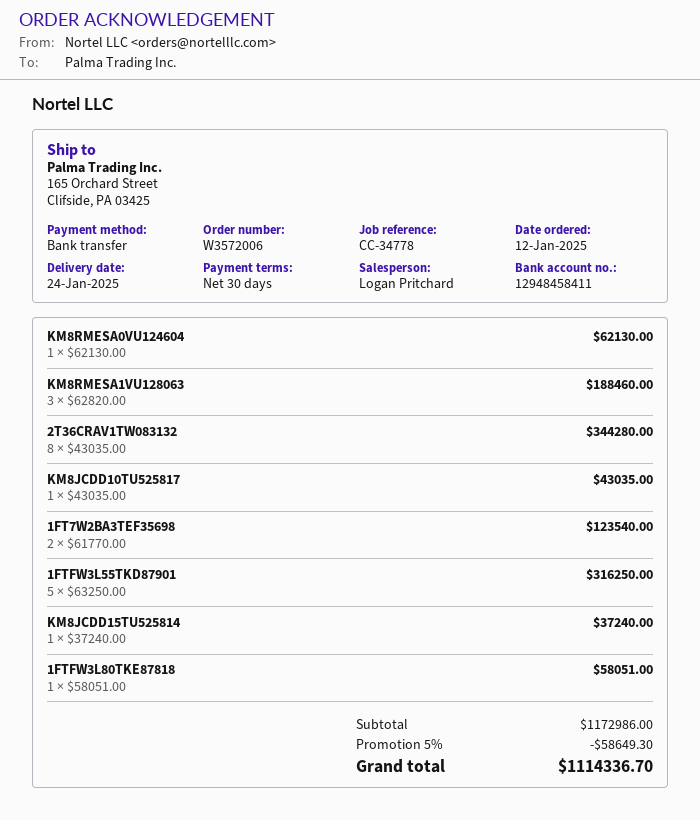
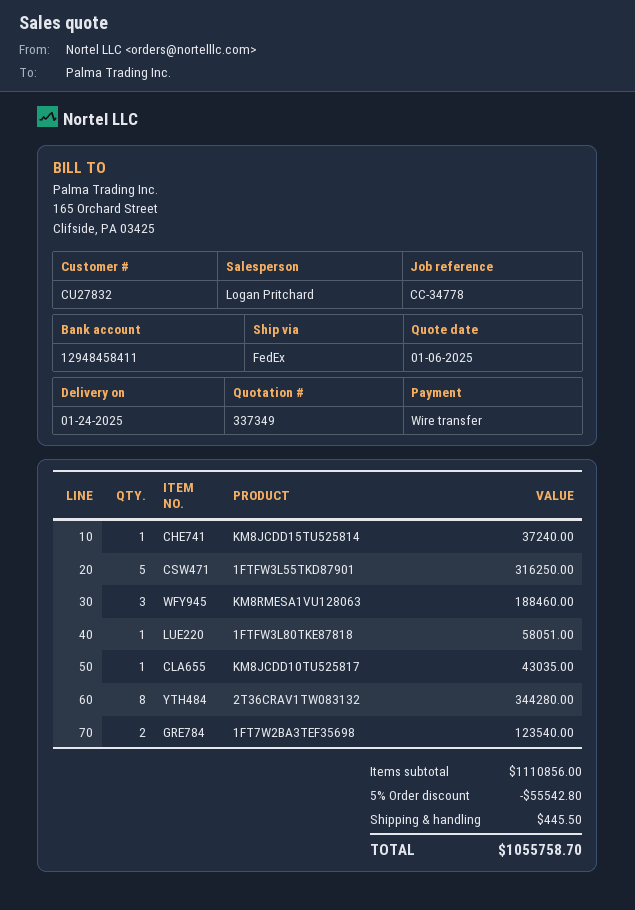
KM8RMESA0VU124604: 1 for 62130.00 -> none
subtotal: 1172986.00 -> 1110856.00
discount: 5% = 58649.30 -> 5% = 55542.80
shipping: none -> 445.50
total: 1114336.70 -> 1055758.70

